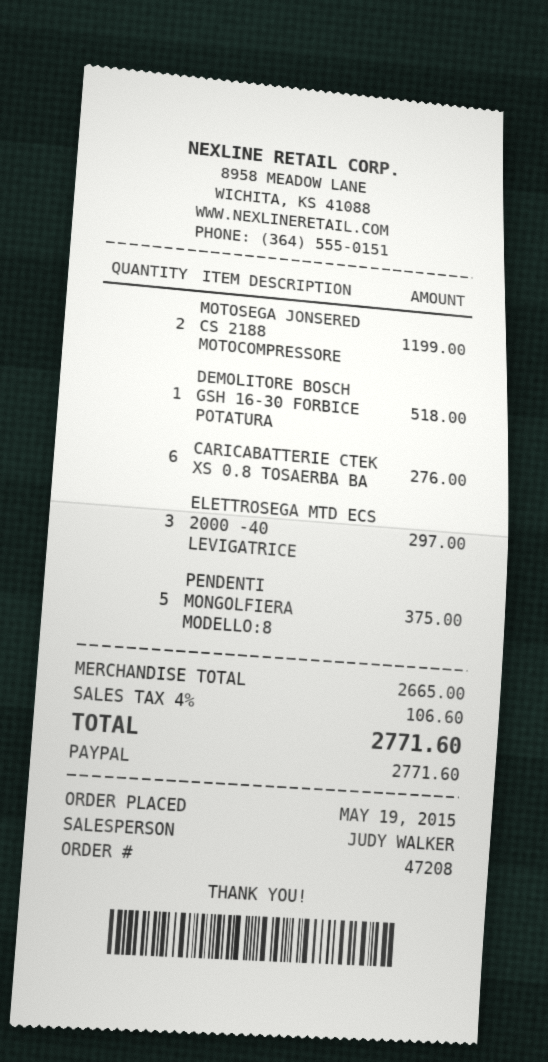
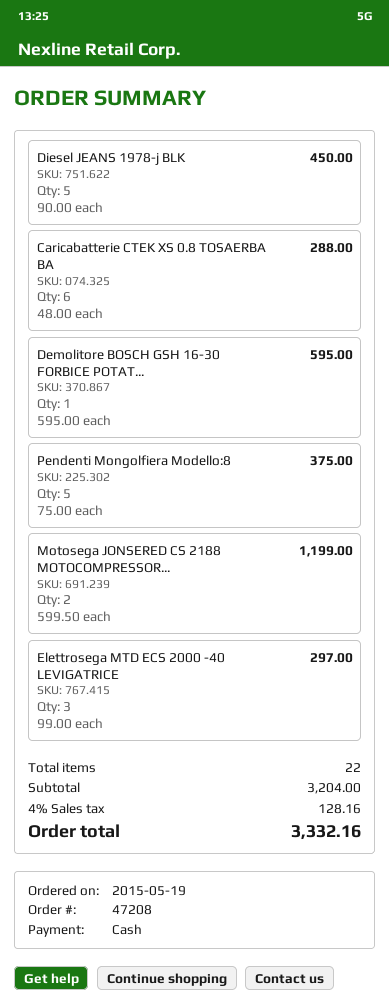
payment method: PayPal -> cash
DEMOLITORE BOSCH GSH 16-30 FORBICE POTATURA: 1 for 518.00 -> 1 for 595.00
CARICABATTERIE CTEK XS 0.8 TOSAERBA BA: 6 for 276.00 -> 6 for 288.00
Diesel JEANS 1978-j BLK: none -> 5 for 450.00
subtotal: 2665.00 -> 3204.00
tax: 4% = 106.60 -> 4% = 128.16
total: 2771.60 -> 3332.16

